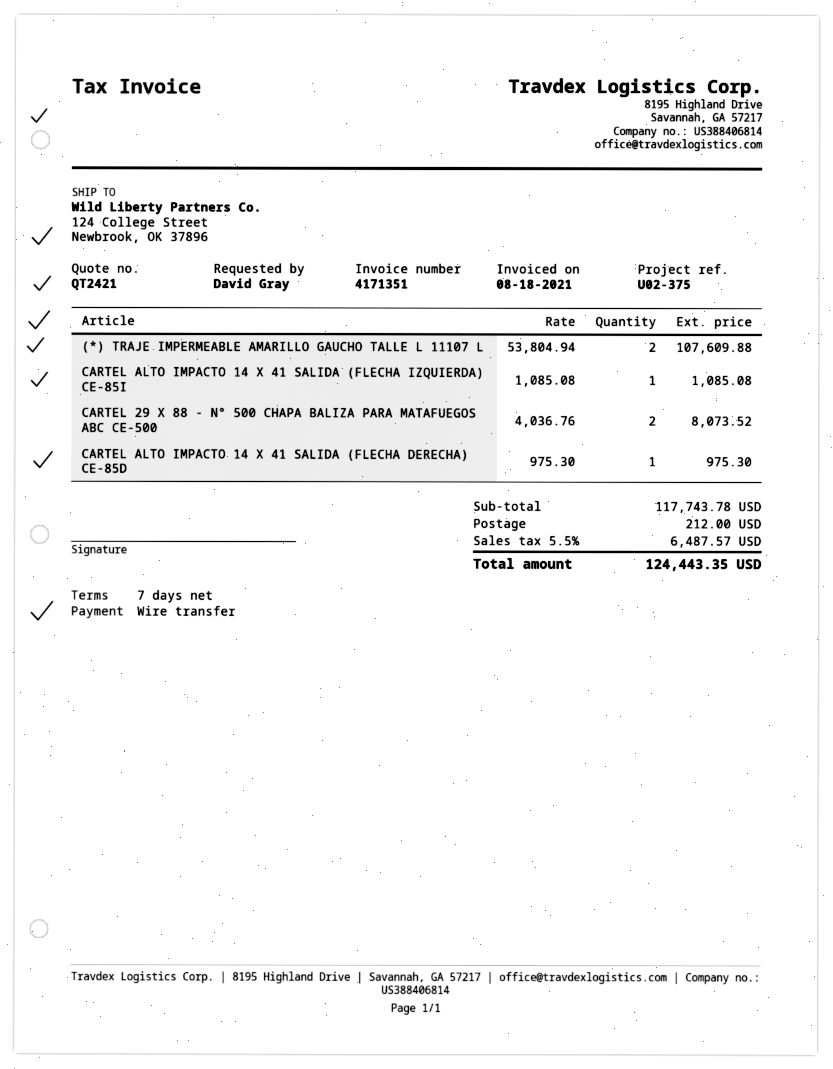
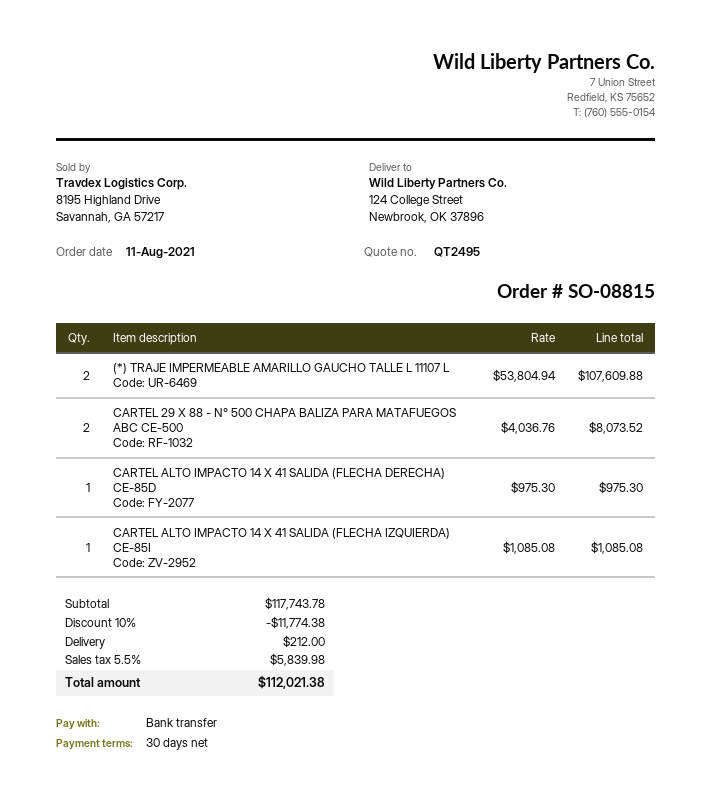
quote number: QT2421 -> QT2495
payment terms: 7 days -> 30 days
discount: none -> 10% = 11774.38
tax: 5.5% = 6487.57 -> 5.5% = 5839.98
total: 124443.35 -> 112021.38

